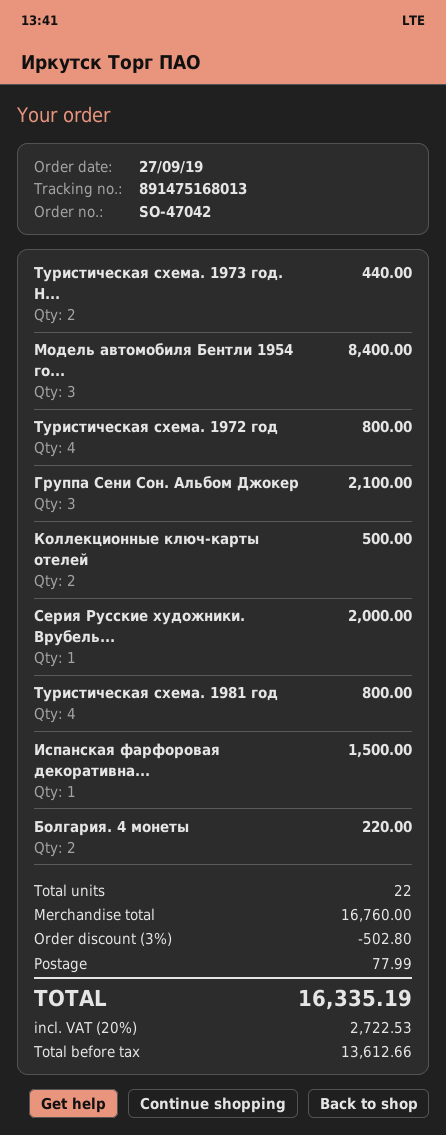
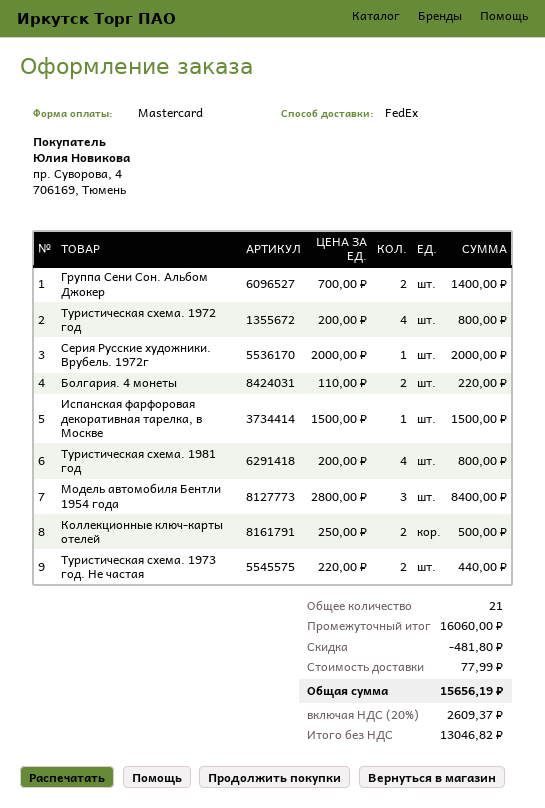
Группа Сени Сон. Альбом Джокер: 3 for 2100.00 -> 2 for 1400.00
total quantity: 22 -> 21
subtotal: 16760.00 -> 16060.00
discount: 502.80 -> 481.80
net: 13612.66 -> 13046.82
tax: 20% = 2722.53 -> 20% = 2609.37
total: 16335.19 -> 15656.19

